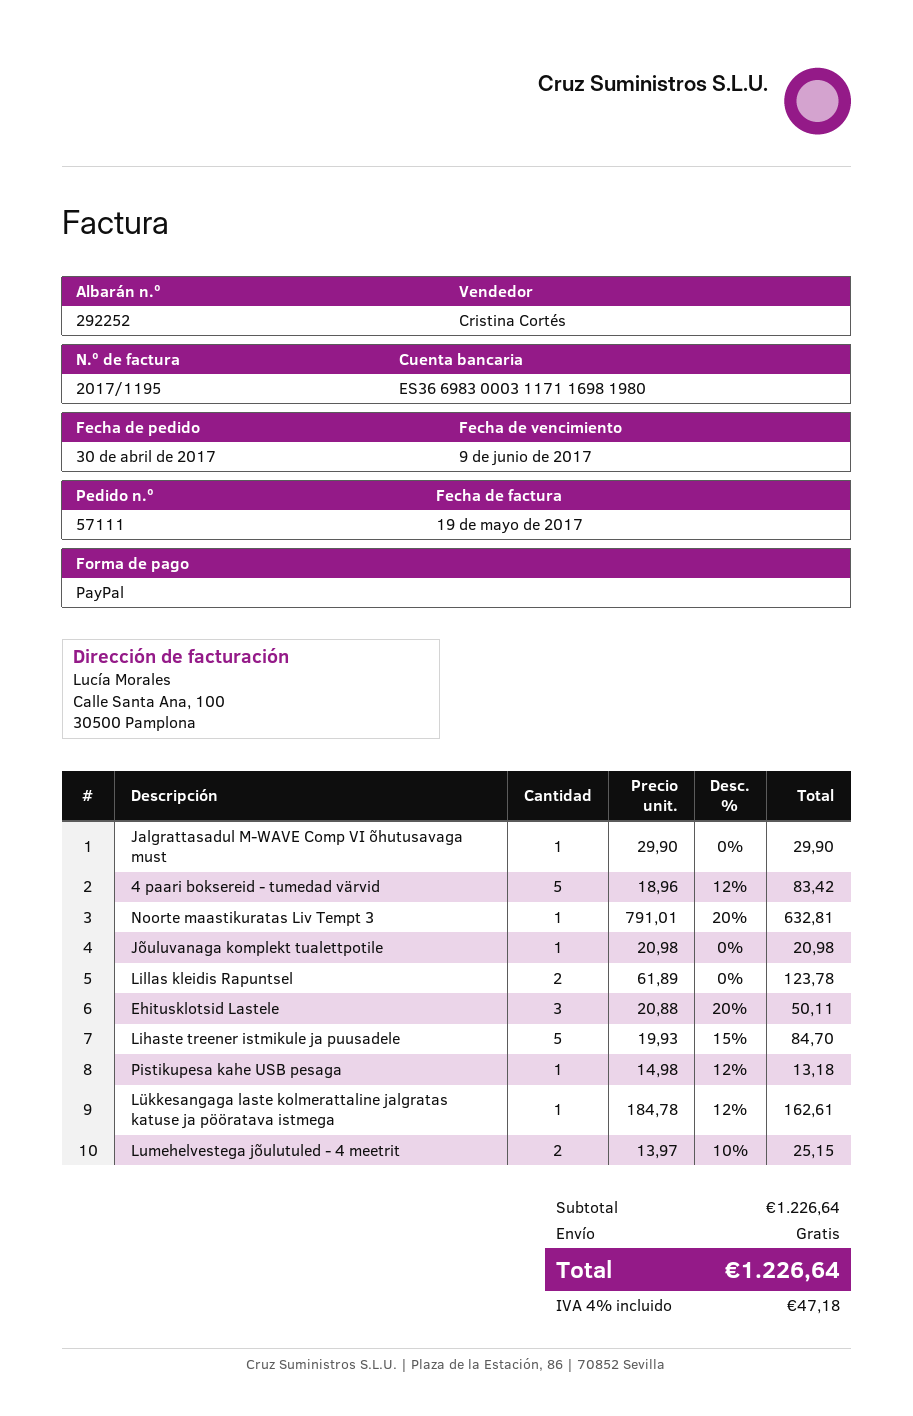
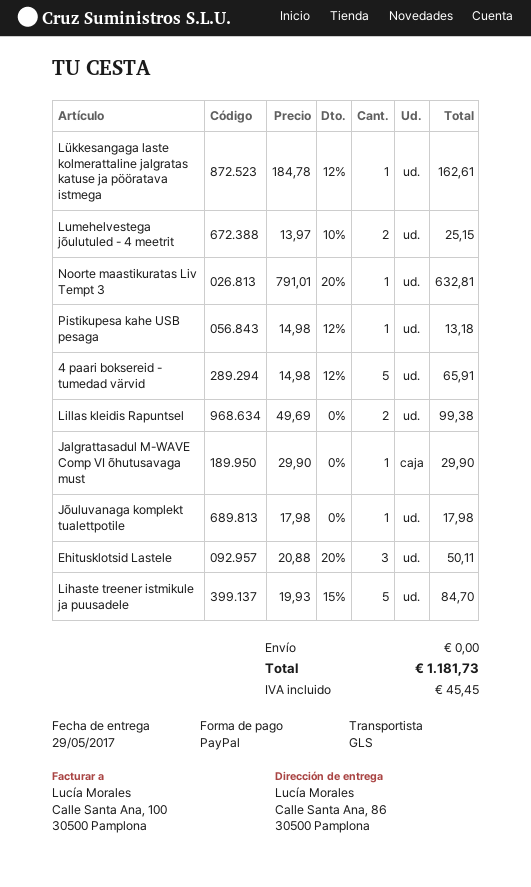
4 paari boksereid - tumedad värvid: 5 x 18.96 - 12% = 83.42 -> 5 x 14.98 - 12% = 65.91
Jõuluvanaga komplekt tualettpotile: 1 x 20.98 = 20.98 -> 1 x 17.98 = 17.98
Lillas kleidis Rapuntsel: 2 x 61.89 = 123.78 -> 2 x 49.69 = 99.38
tax: 47.18 -> 45.45
total: 1226.64 -> 1181.73

